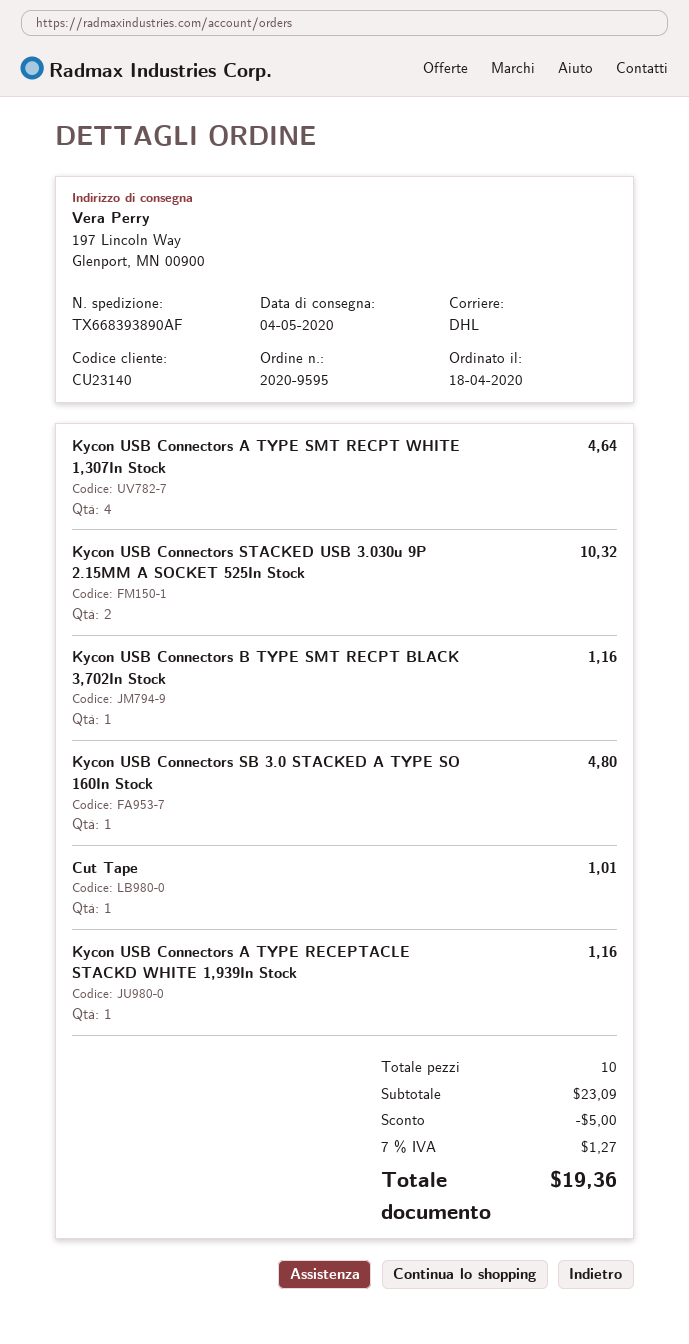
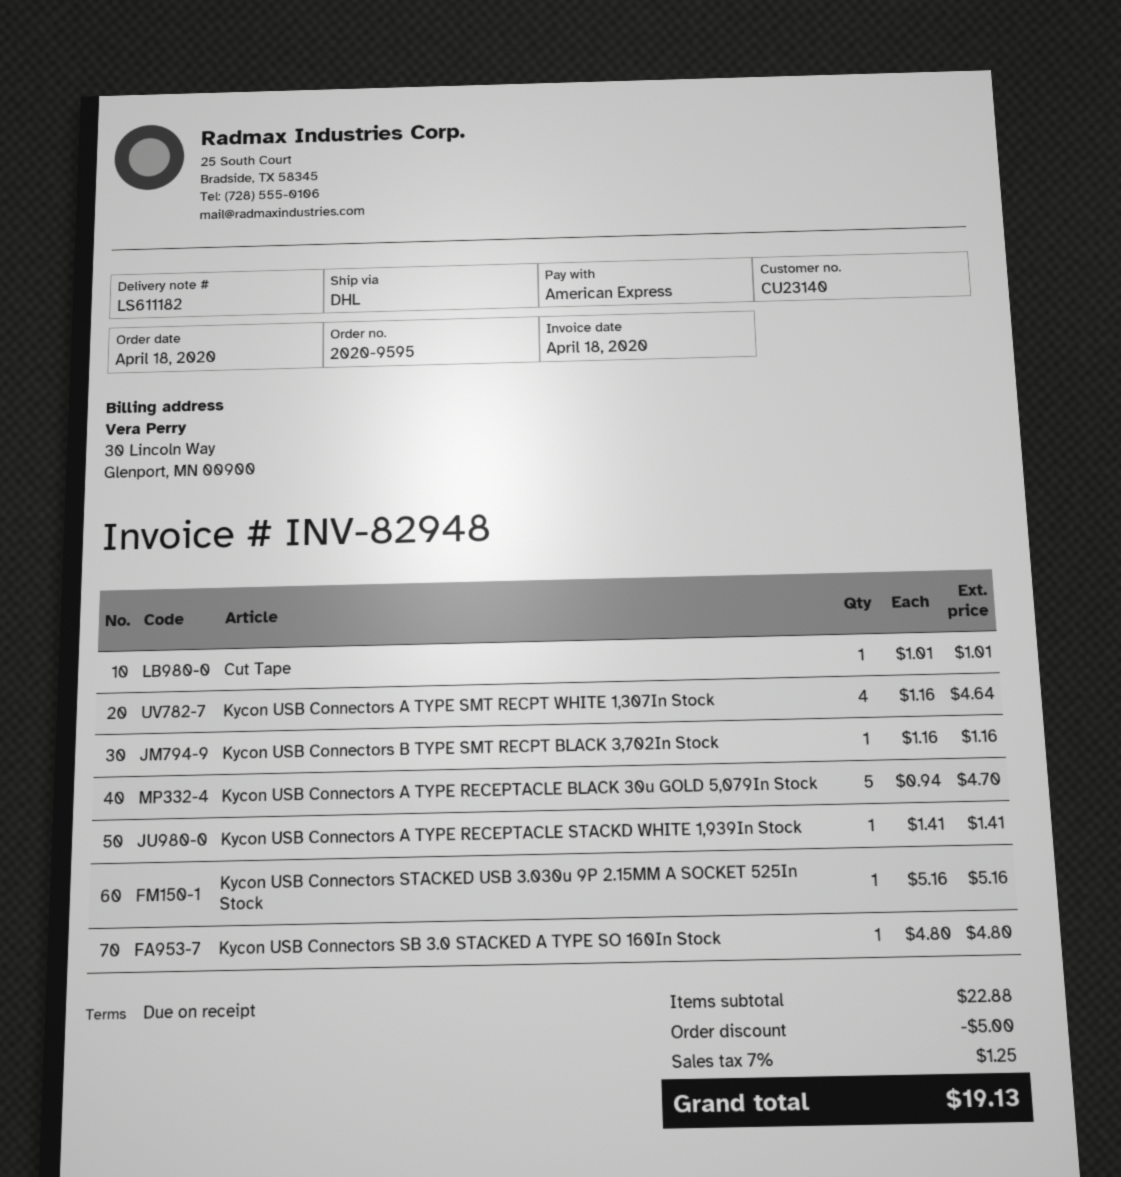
Kycon USB Connectors STACKED USB 3.030u 9P 2.15MM A SOCKET 525In Stock: 2 for 10.32 -> 1 for 5.16
Kycon USB Connectors A TYPE RECEPTACLE STACKD WHITE 1,939In Stock: 1 for 1.16 -> 1 for 1.41
Kycon USB Connectors A TYPE RECEPTACLE BLACK 30u GOLD 5,079In Stock: none -> 5 for 4.70
subtotal: 23.09 -> 22.88
tax: 7% = 1.27 -> 7% = 1.25
total: 19.36 -> 19.13

